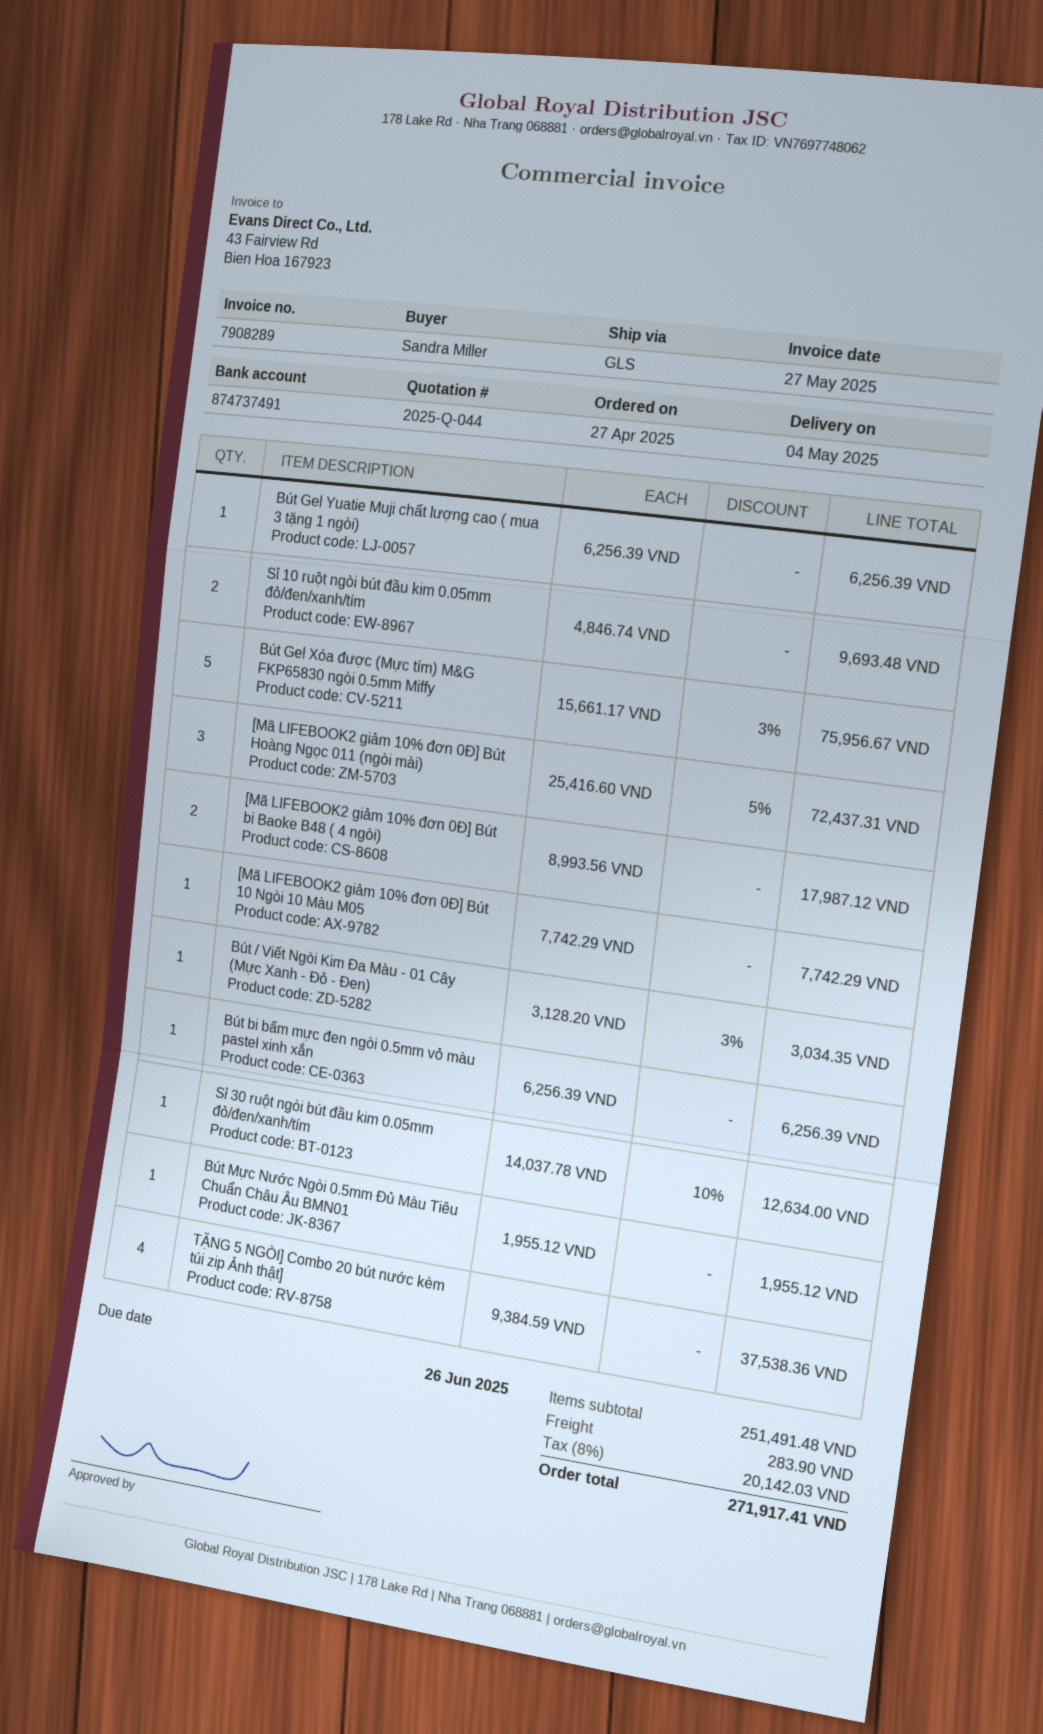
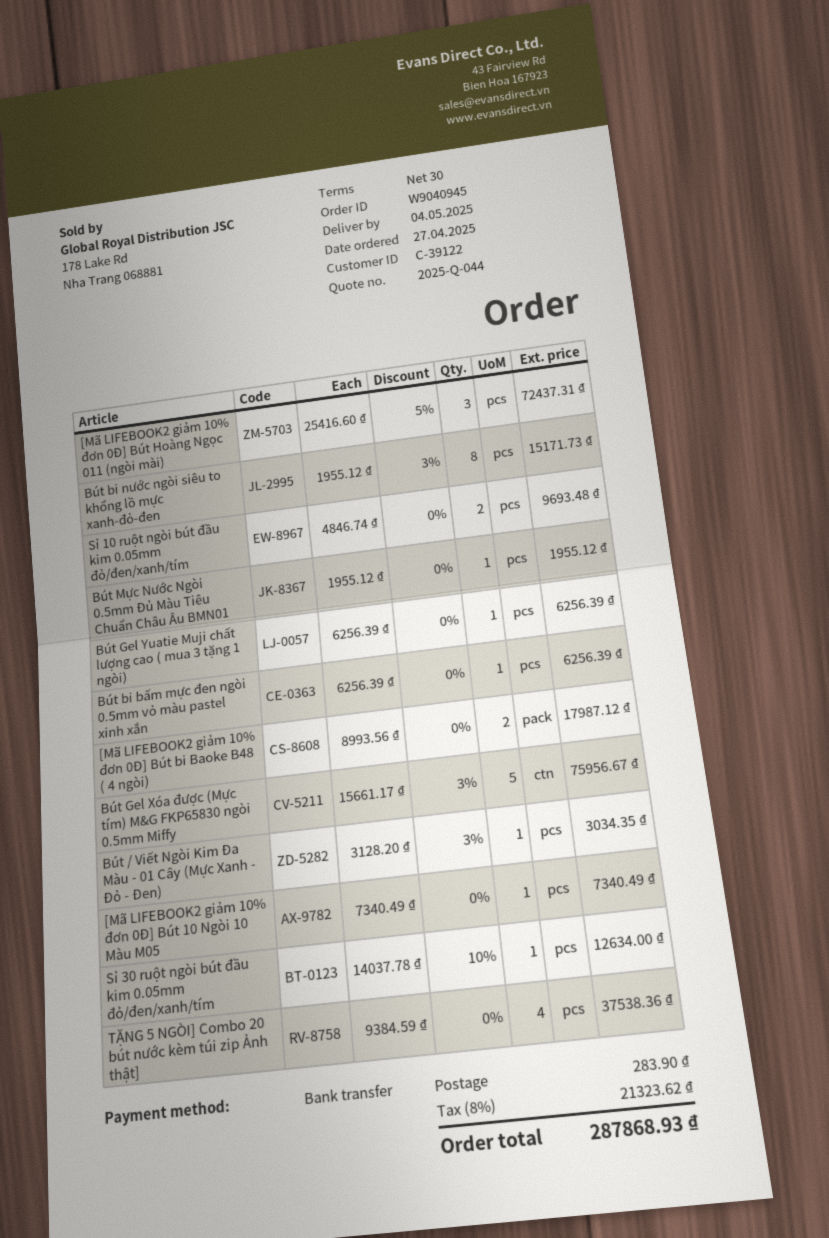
[Mã LIFEBOOK2 giảm 10% đơn 0Đ] Bút 10 Ngòi 10 Màu M05: 1 x 7742.29 = 7742.29 -> 1 x 7340.49 = 7340.49
Bút bi nước ngòi siêu to khổng lồ mực xanh-đỏ-đen: none -> 8 x 1955.12 - 3% = 15171.73
tax: 8% = 20142.03 -> 8% = 21323.62
total: 271917.41 -> 287868.93

